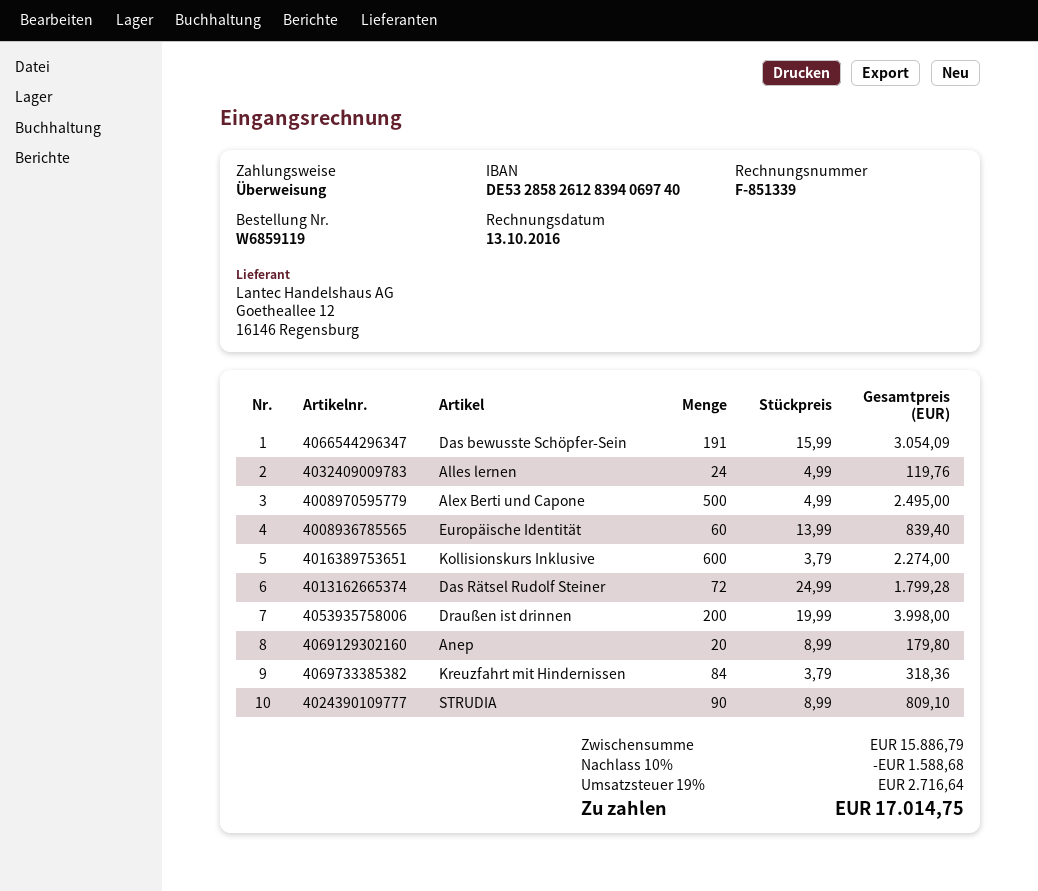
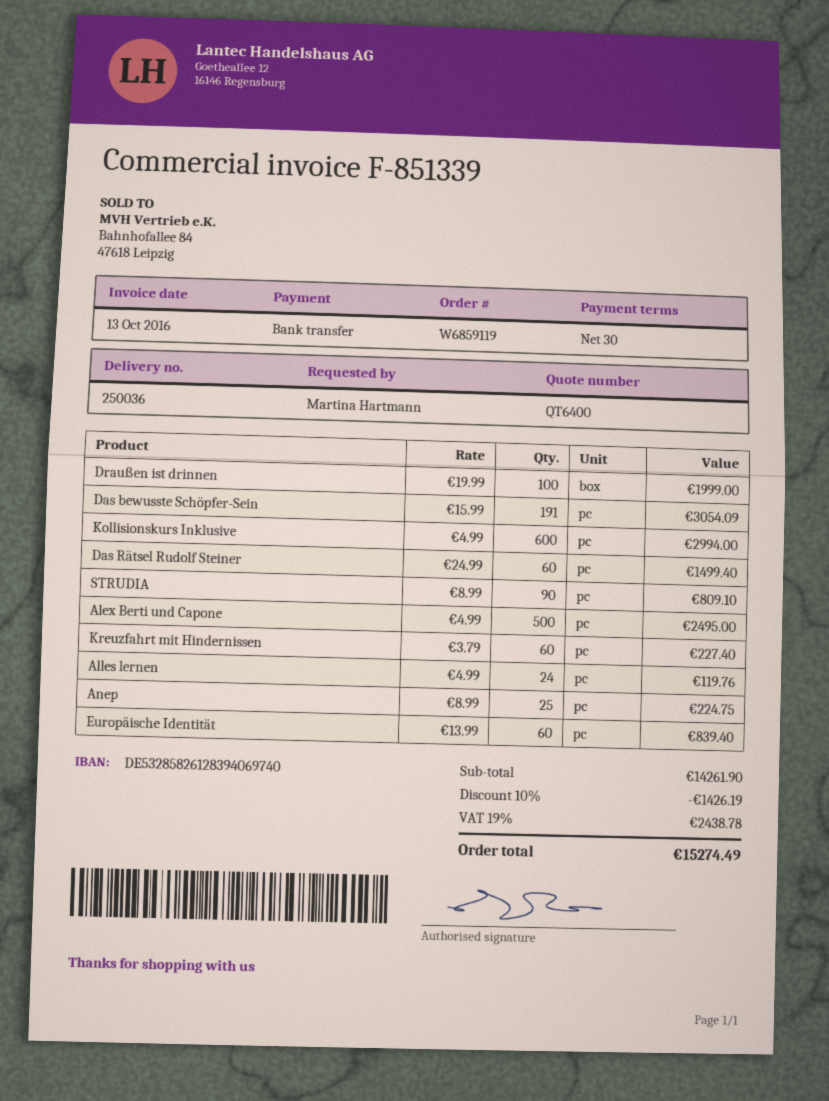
Kollisionskurs Inklusive: 600 x 3.79 = 2274.00 -> 600 x 4.99 = 2994.00
Das Rätsel Rudolf Steiner: 72 x 24.99 = 1799.28 -> 60 x 24.99 = 1499.40
Draußen ist drinnen: 200 x 19.99 = 3998.00 -> 100 x 19.99 = 1999.00
Anep: 20 x 8.99 = 179.80 -> 25 x 8.99 = 224.75
Kreuzfahrt mit Hindernissen: 84 x 3.79 = 318.36 -> 60 x 3.79 = 227.40
subtotal: 15886.79 -> 14261.90
discount: 10% = 1588.68 -> 10% = 1426.19
tax: 19% = 2716.64 -> 19% = 2438.78
total: 17014.75 -> 15274.49

